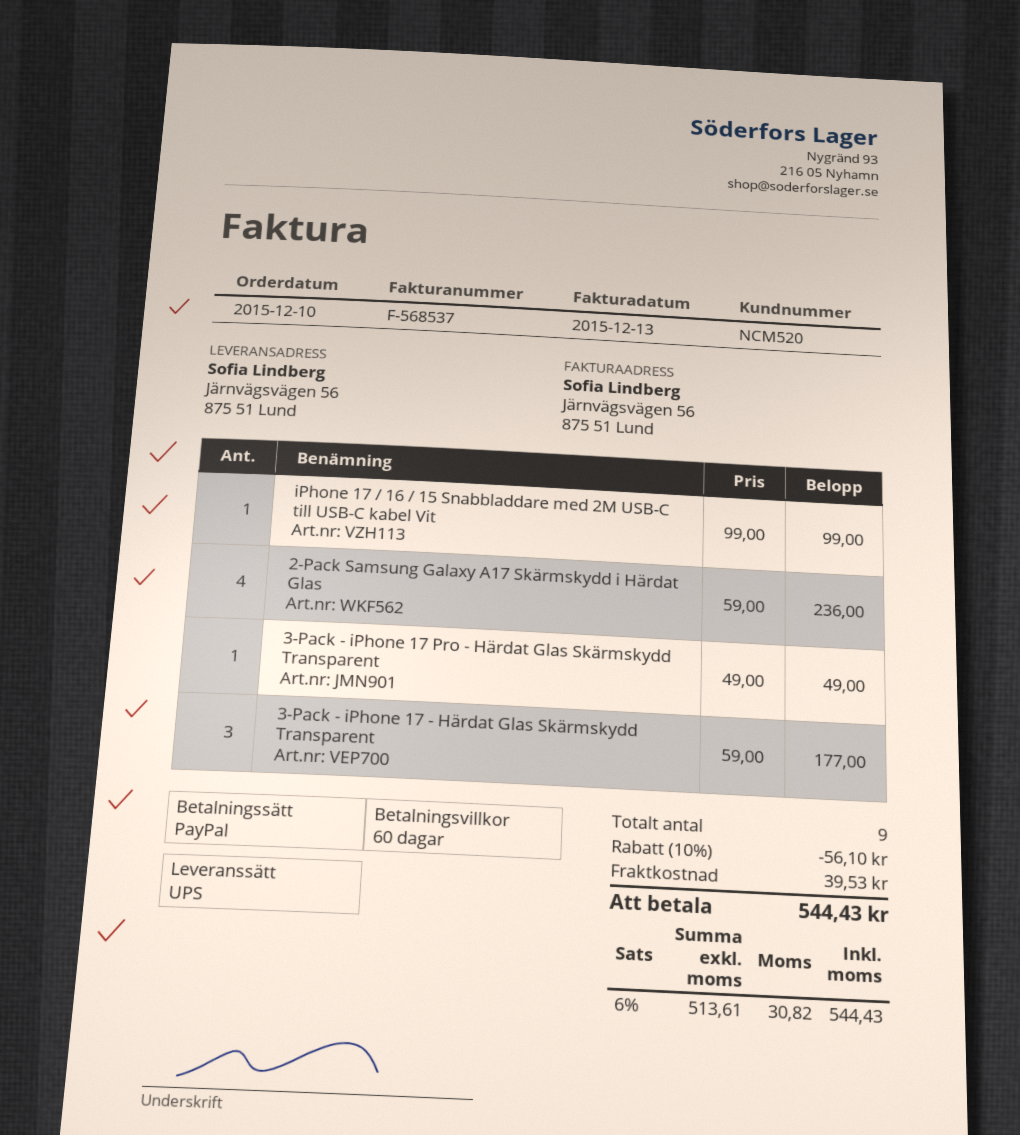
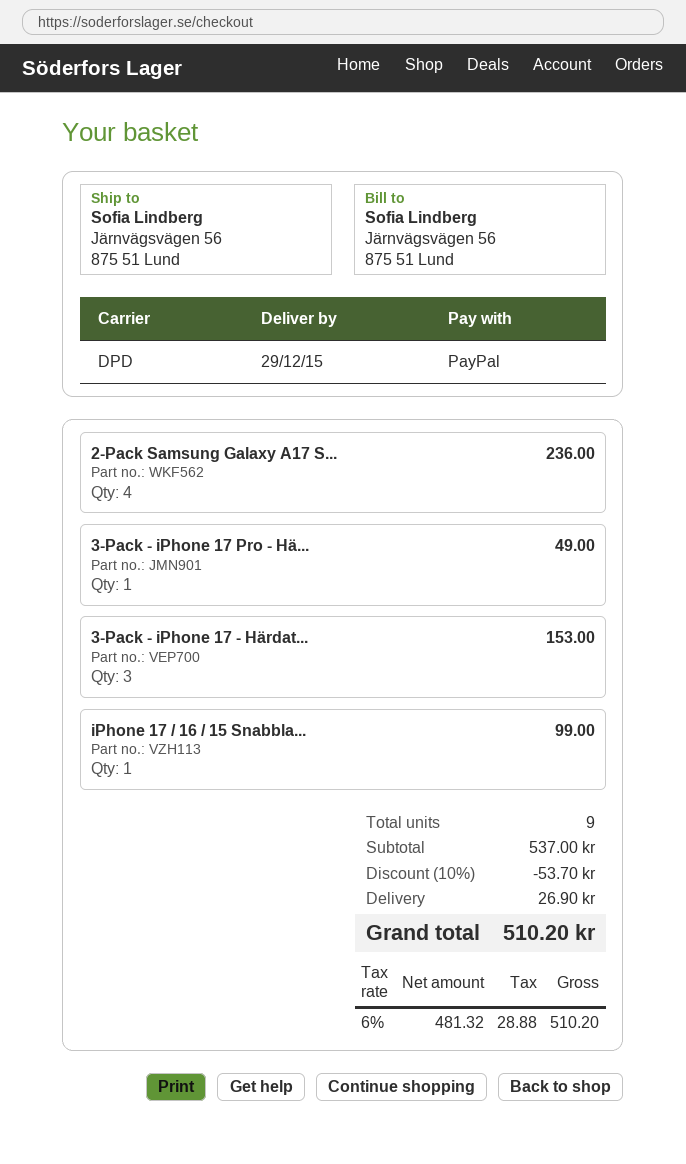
shipping method: UPS -> DPD
3-Pack - iPhone 17 - Härdat Glas Skärmskydd Transparent: 3 for 177.00 -> 3 for 153.00
discount: 10% = 56.10 -> 10% = 53.70
shipping: 39.53 -> 26.90
net: 513.61 -> 481.32
tax: 6% = 30.82 -> 6% = 28.88
total: 544.43 -> 510.20

